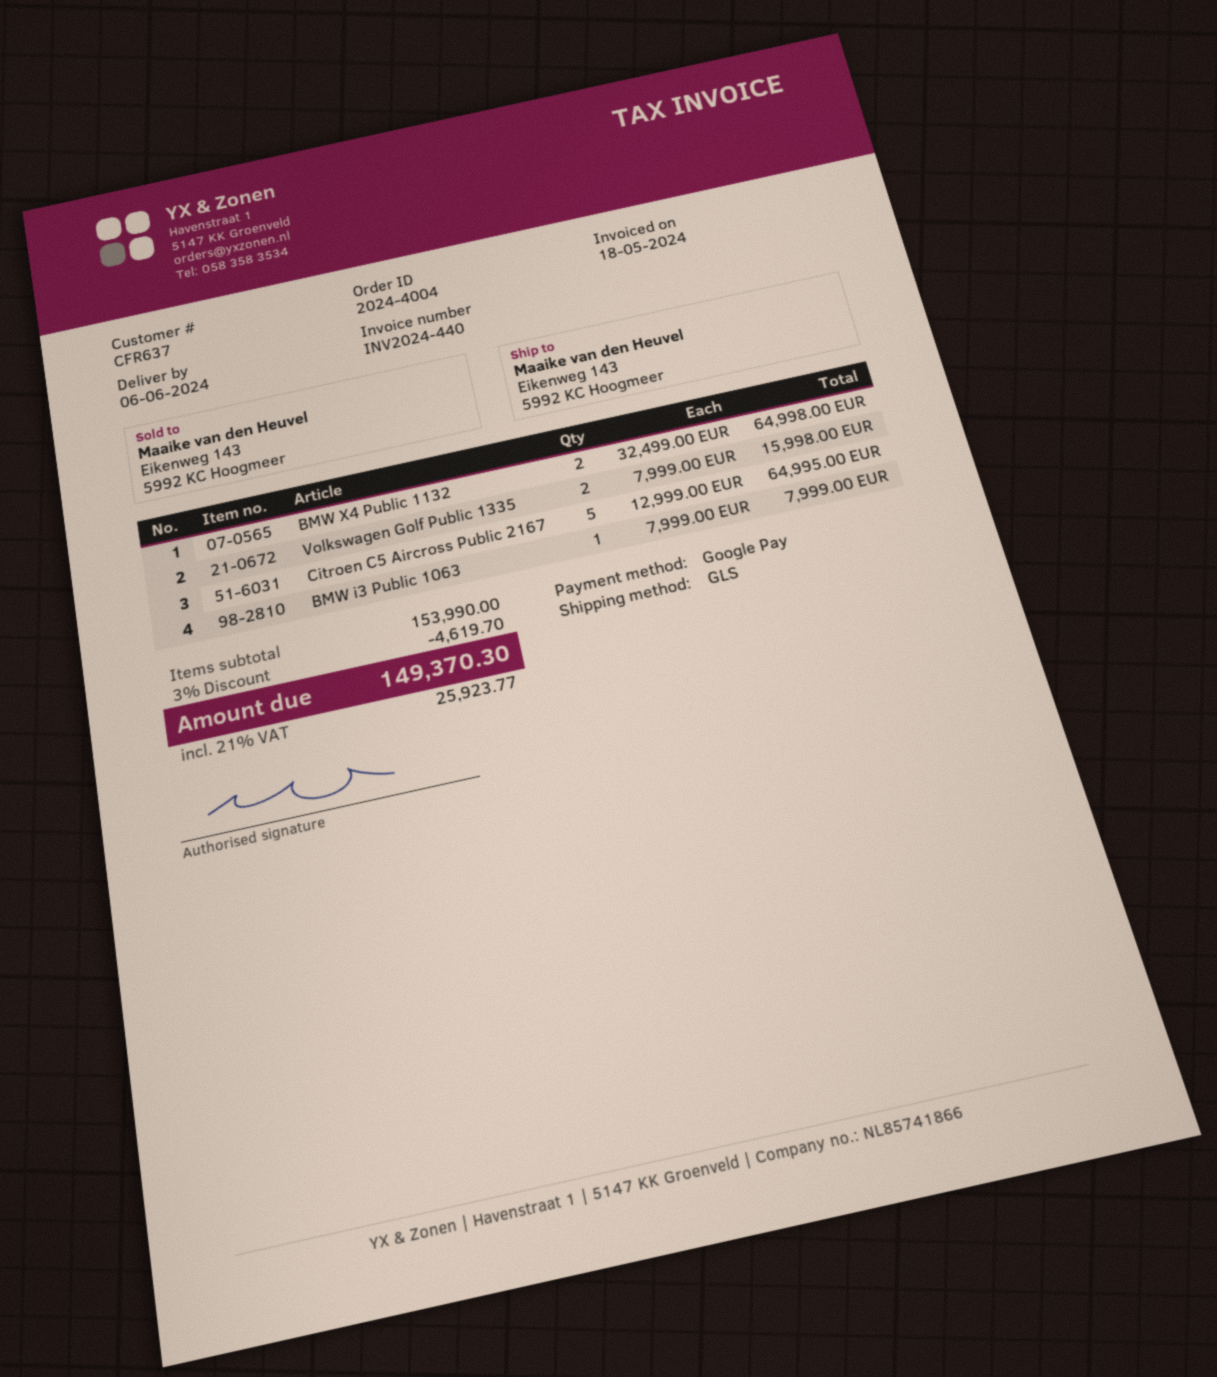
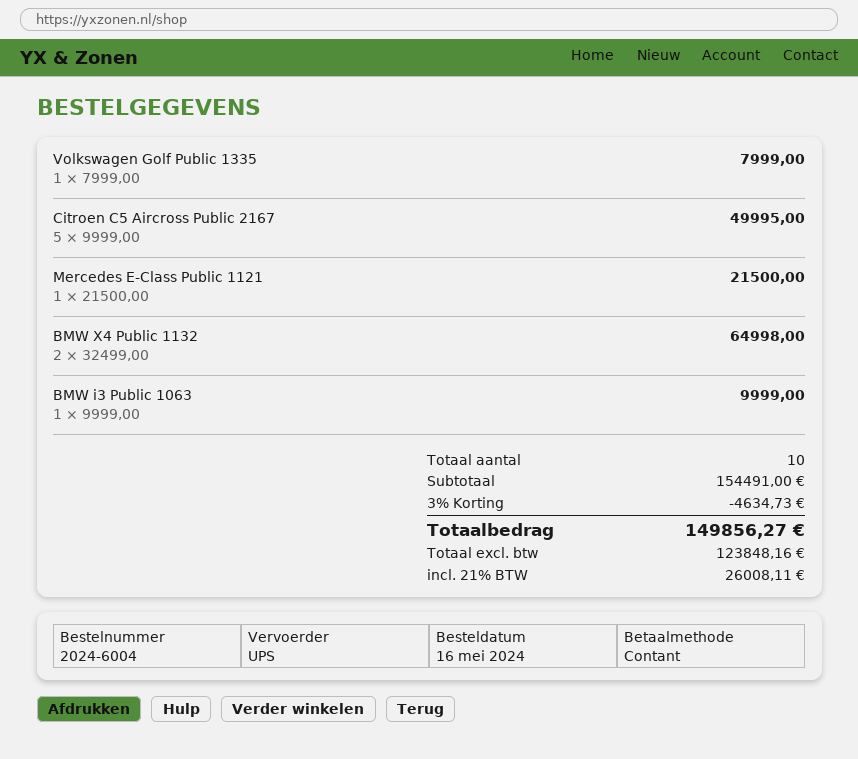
order number: 2024-4004 -> 2024-6004
payment method: Google Pay -> cash
shipping method: GLS -> UPS
Volkswagen Golf Public 1335: 2 x 7999.00 = 15998.00 -> 1 x 7999.00 = 7999.00
Citroen C5 Aircross Public 2167: 5 x 12999.00 = 64995.00 -> 5 x 9999.00 = 49995.00
BMW i3 Public 1063: 1 x 7999.00 = 7999.00 -> 1 x 9999.00 = 9999.00
Mercedes E-Class Public 1121: none -> 1 x 21500.00 = 21500.00
subtotal: 153990.00 -> 154491.00
discount: 3% = 4619.70 -> 3% = 4634.73
tax: 21% = 25923.77 -> 21% = 26008.11
total: 149370.30 -> 149856.27

